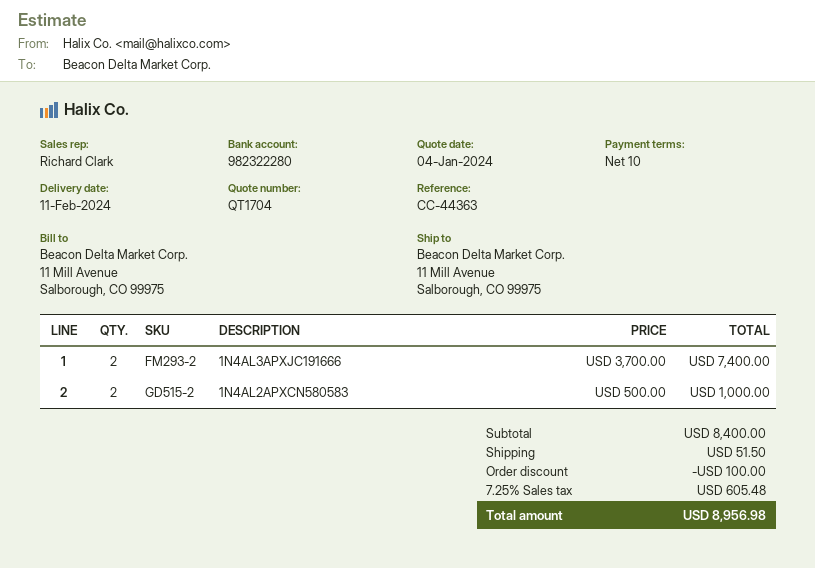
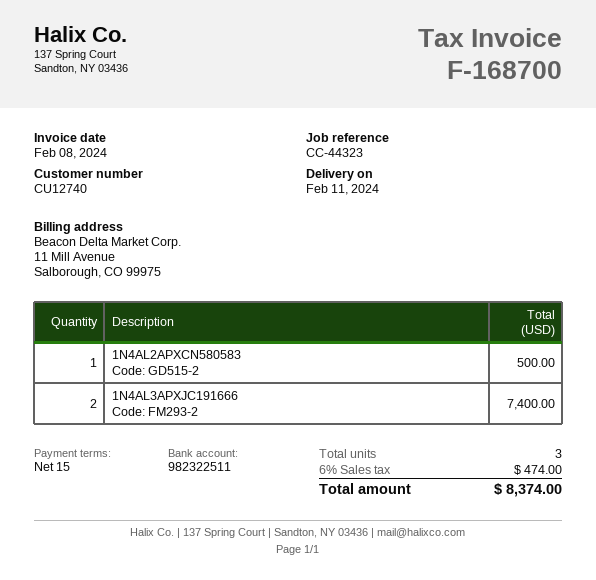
payment terms: 10 days -> 15 days
reference: CC-44363 -> CC-44323
bank account: 982322280 -> 982322511
1N4AL2APXCN580583: 2 for 1000.00 -> 1 for 500.00
discount: 100.00 -> none
shipping: 51.50 -> none
tax: 7.25% = 605.48 -> 6% = 474.00
total: 8956.98 -> 8374.00

